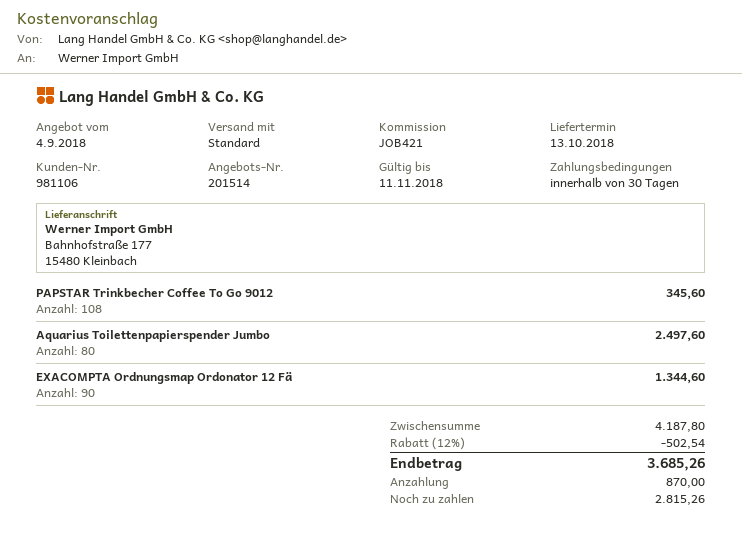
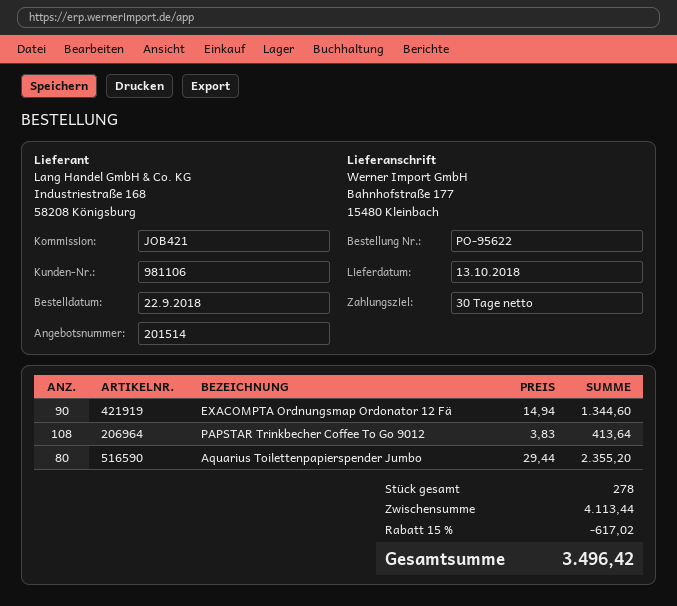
PAPSTAR Trinkbecher Coffee To Go 9012: 108 for 345.60 -> 108 for 413.64
Aquarius Toilettenpapierspender Jumbo: 80 for 2497.60 -> 80 for 2355.20
subtotal: 4187.80 -> 4113.44
discount: 12% = 502.54 -> 15% = 617.02
total: 3685.26 -> 3496.42

